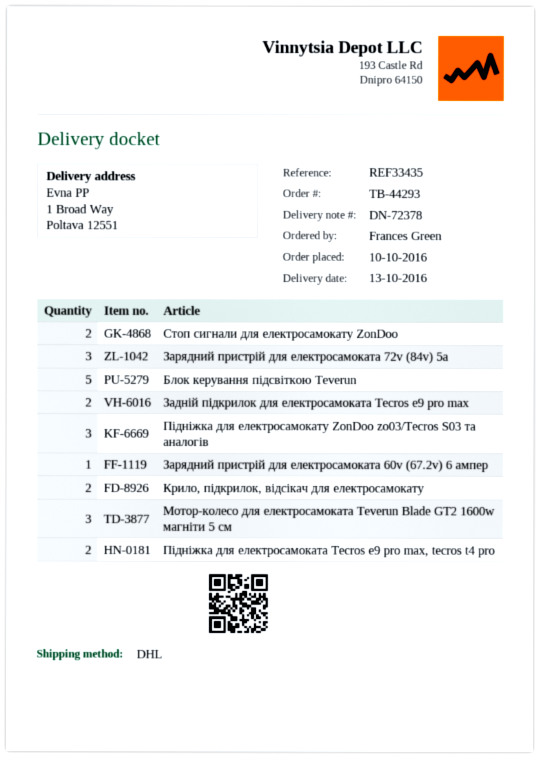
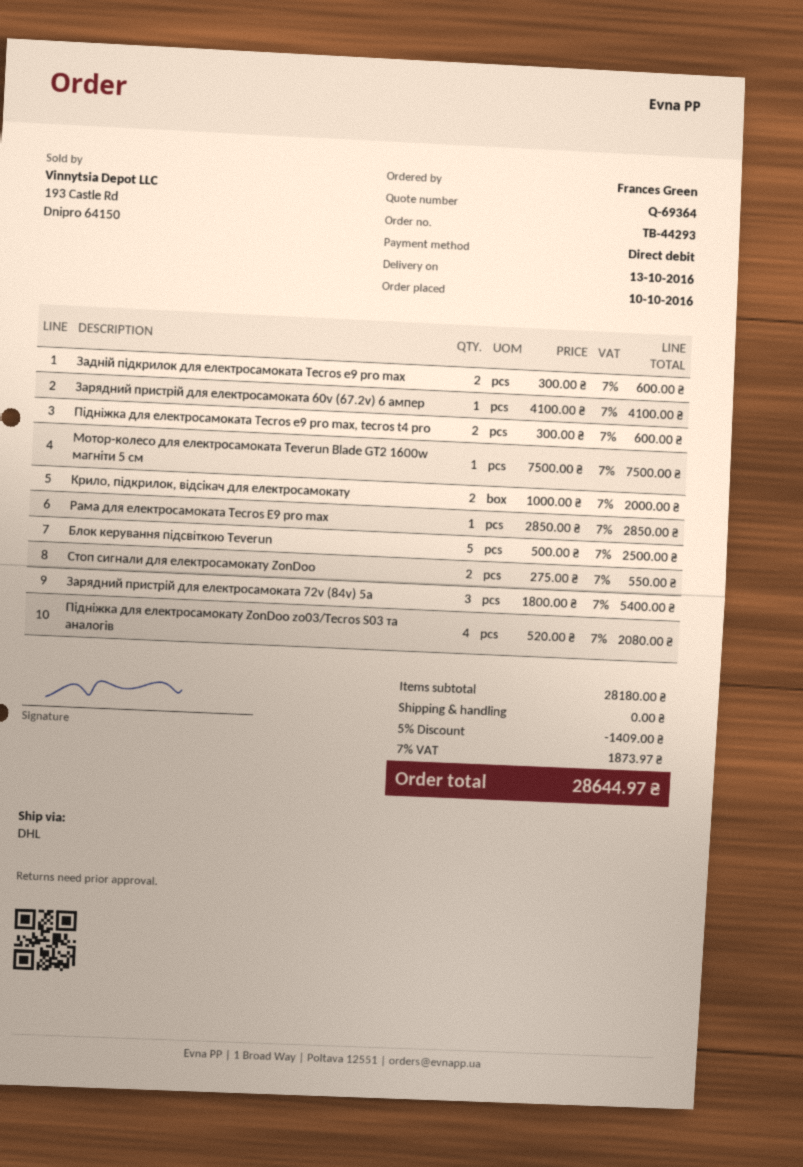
Підніжка для електросамокату ZonDoo zo03/Tecros S03 та аналогів: 3 -> 4
Мотор-колесо для електросамоката Teverun Blade GT2 1600w магніти 5 см: 3 -> 1
Рама для електросамоката Tecros E9 pro max: none -> 1

